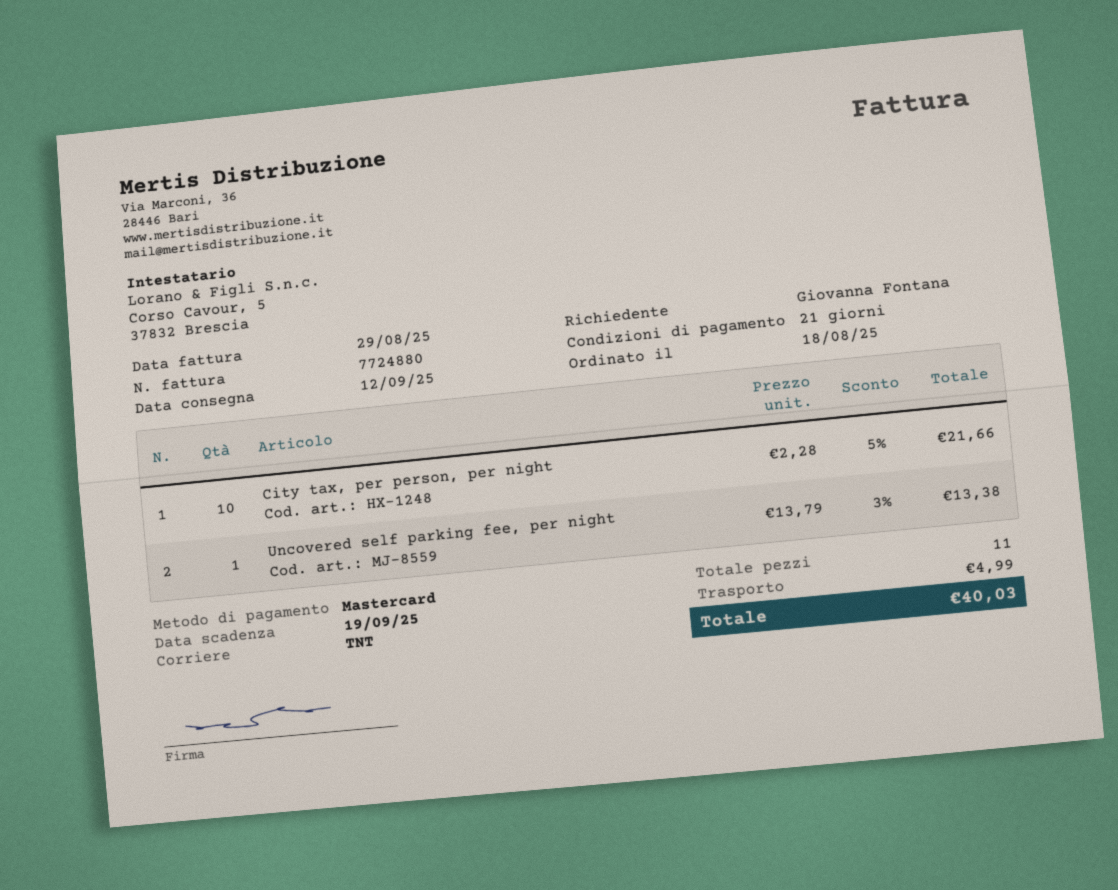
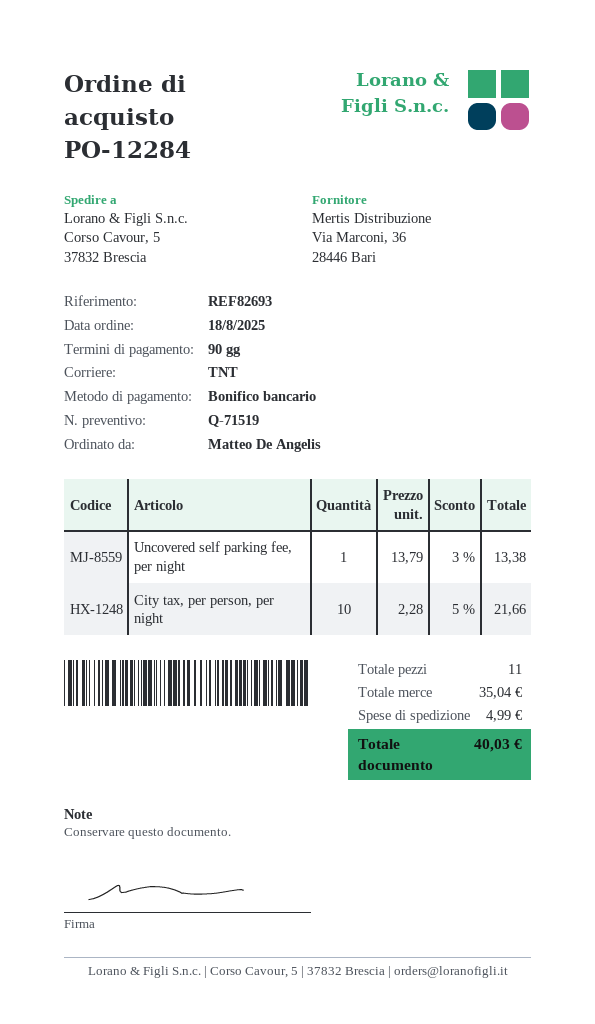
payment terms: 21 days -> 90 days
ordered by: Giovanna Fontana -> Matteo De Angelis
payment method: Mastercard -> bank transfer

